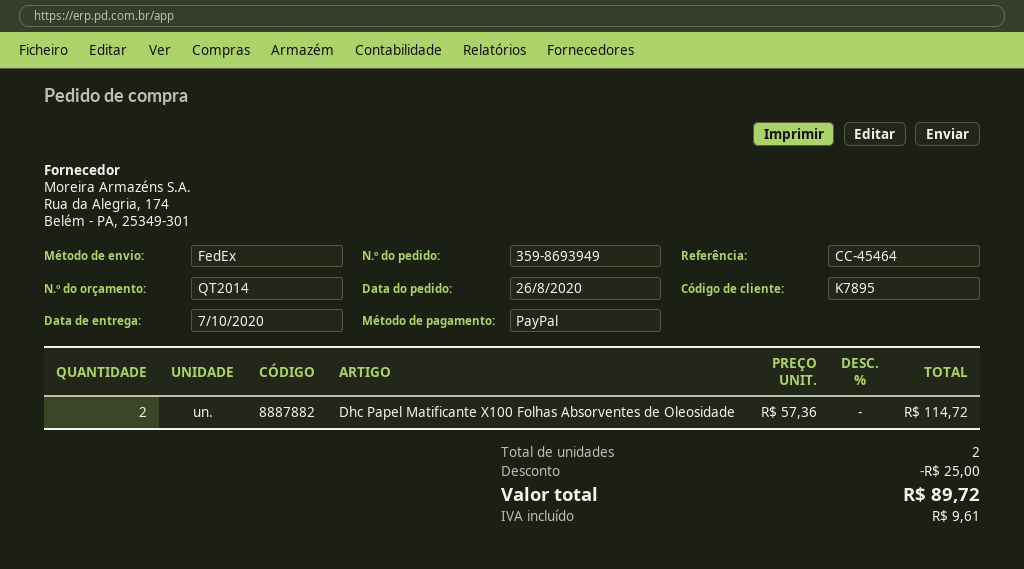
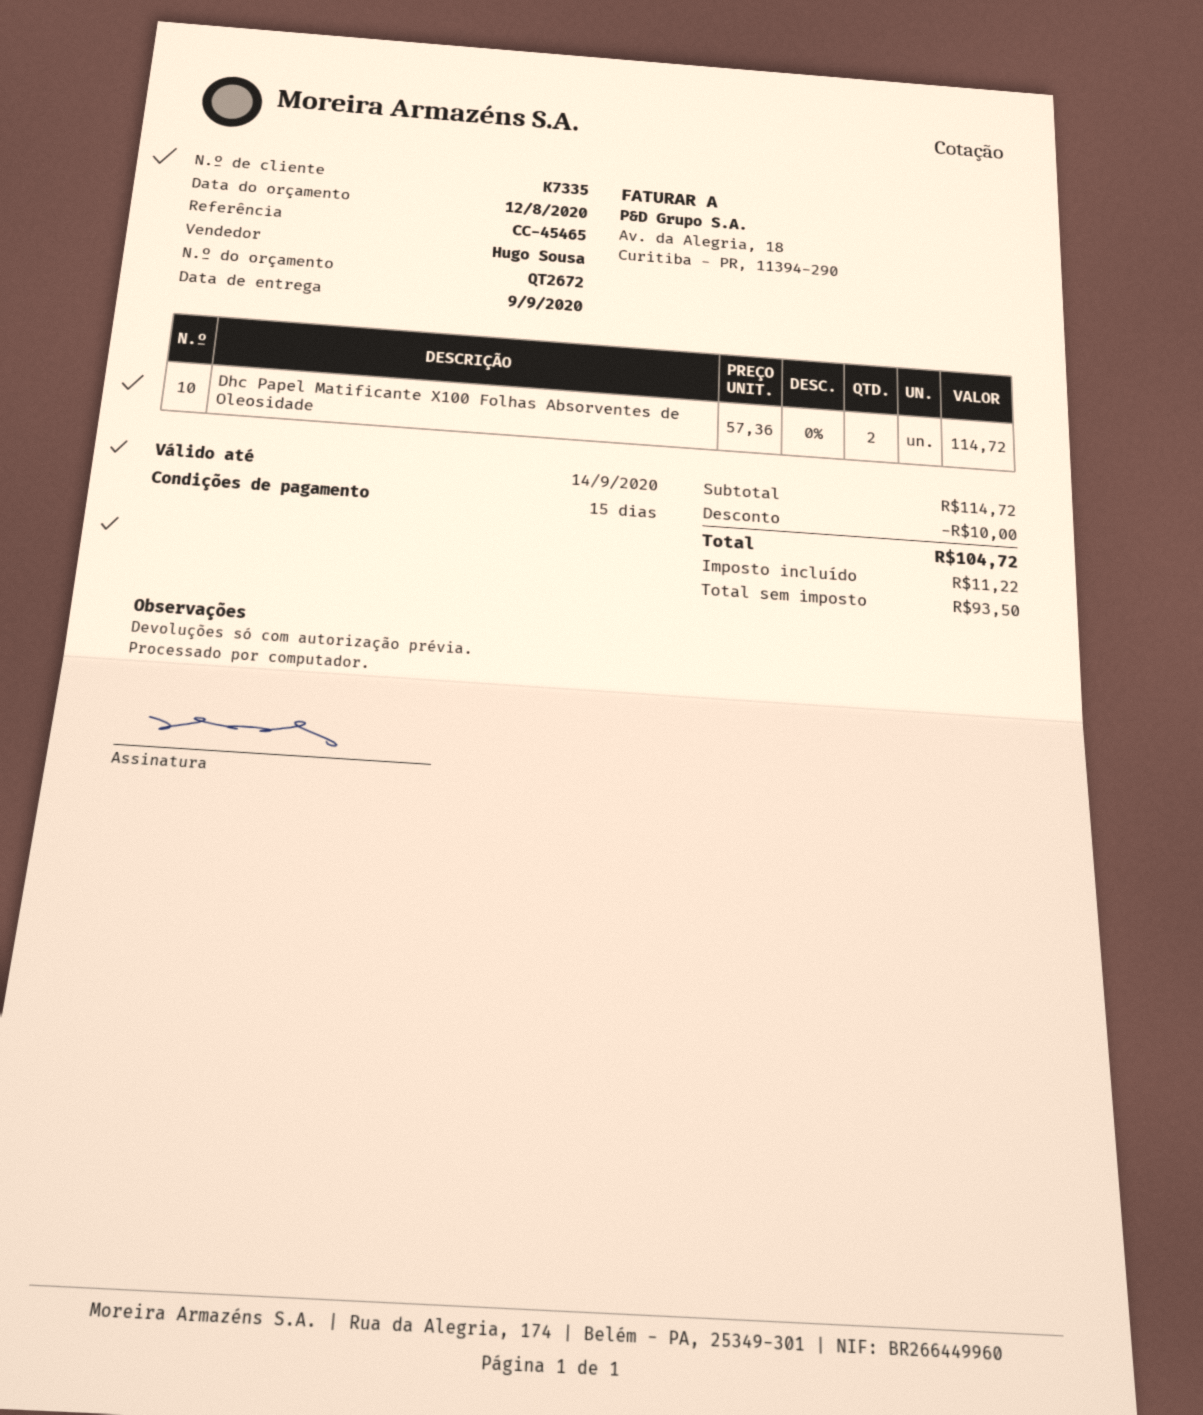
quote number: QT2014 -> QT2672
delivery date: 2020-10-07 -> 2020-09-09
customer number: K7895 -> K7335
reference: CC-45464 -> CC-45465
discount: 25.00 -> 10.00
tax: 9.61 -> 11.22
total: 89.72 -> 104.72

